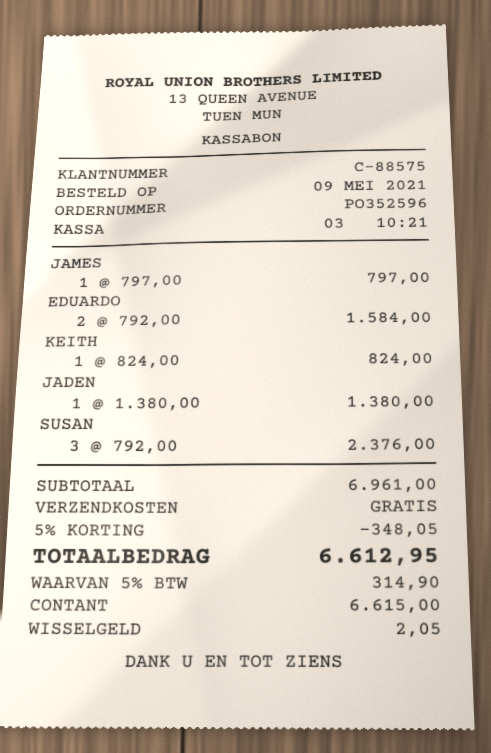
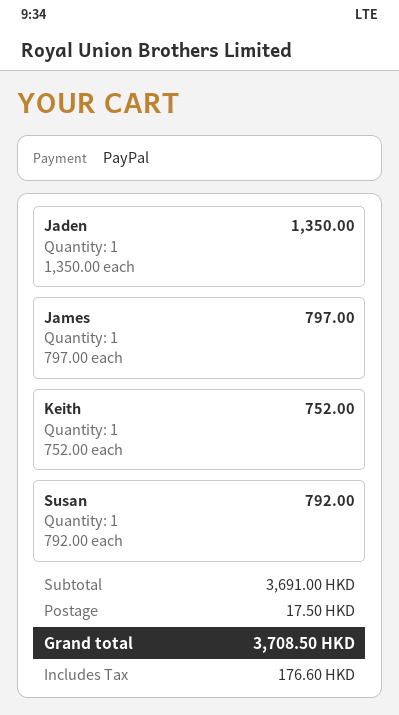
payment method: cash -> PayPal
EDUARDO: 2 x 792.00 = 1584.00 -> none
KEITH: 1 x 824.00 = 824.00 -> 1 x 752.00 = 752.00
JADEN: 1 x 1380.00 = 1380.00 -> 1 x 1350.00 = 1350.00
SUSAN: 3 x 792.00 = 2376.00 -> 1 x 792.00 = 792.00
subtotal: 6961.00 -> 3691.00
discount: 5% = 348.05 -> none
shipping: 0.00 -> 17.50
tax: 314.90 -> 176.60
total: 6612.95 -> 3708.50

